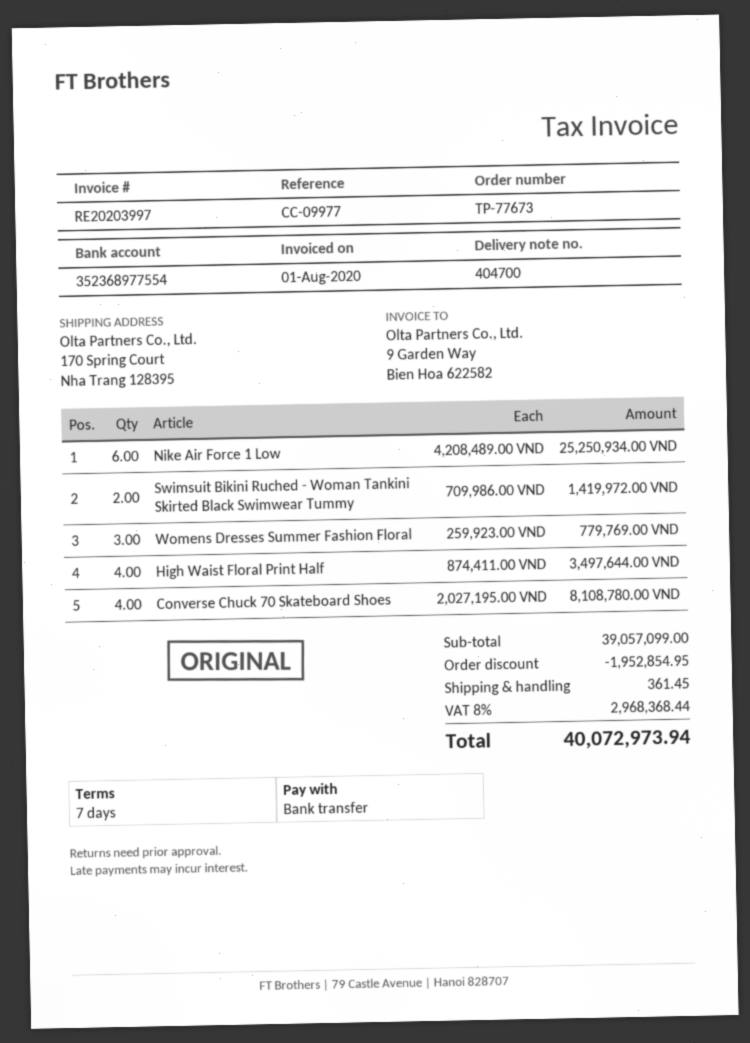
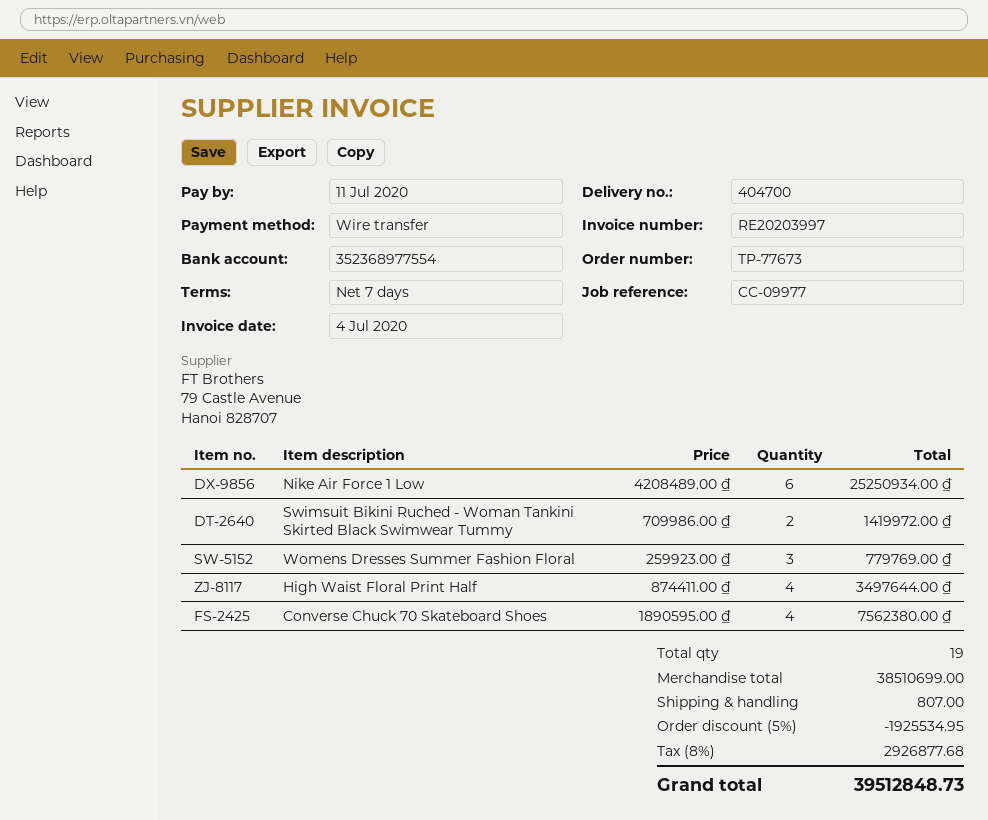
invoice date: 2020-08-01 -> 2020-07-04
Converse Chuck 70 Skateboard Shoes: 4 x 2027195.00 = 8108780.00 -> 4 x 1890595.00 = 7562380.00
subtotal: 39057099.00 -> 38510699.00
discount: 1952854.95 -> 1925534.95
shipping: 361.45 -> 807.00
tax: 8% = 2968368.44 -> 8% = 2926877.68
total: 40072973.94 -> 39512848.73

